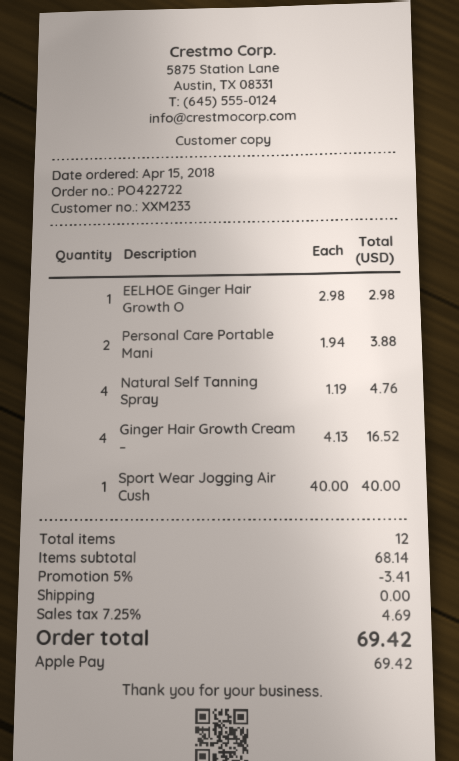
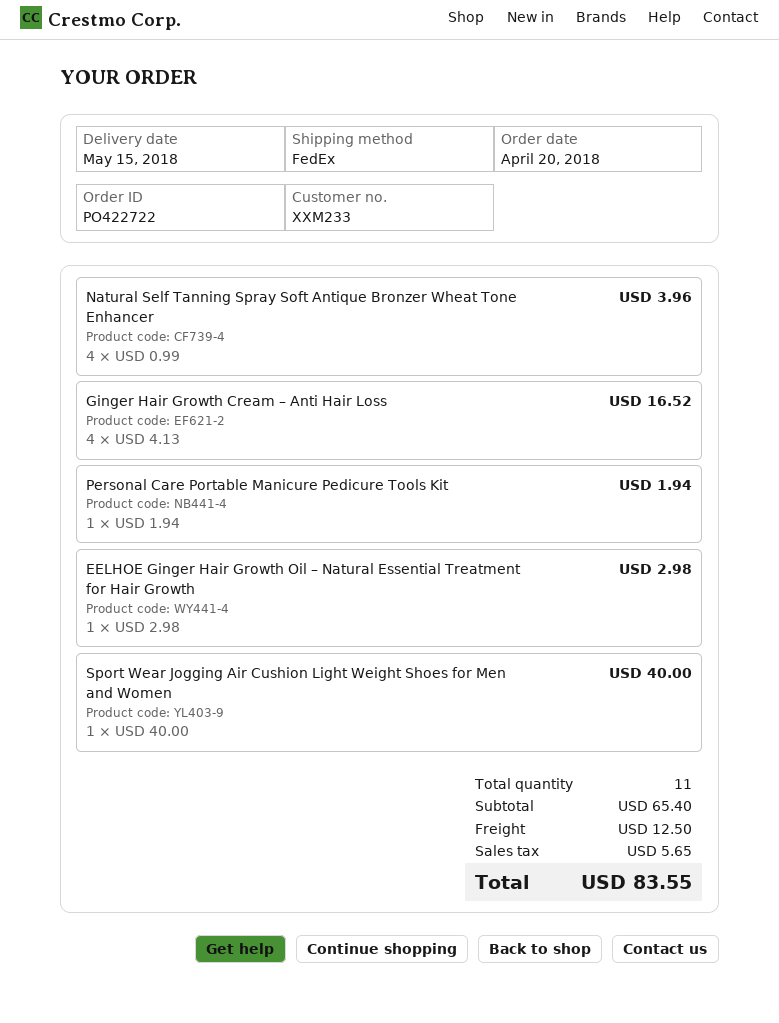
order date: 2018-04-15 -> 2018-04-20
Personal Care Portable Mani: 2 x 1.94 = 3.88 -> 1 x 1.94 = 1.94
Natural Self Tanning Spray: 4 x 1.19 = 4.76 -> 4 x 0.99 = 3.96
total quantity: 12 -> 11
subtotal: 68.14 -> 65.40
discount: 5% = 3.41 -> none
shipping: 0.00 -> 12.50
tax: 4.69 -> 5.65
total: 69.42 -> 83.55

